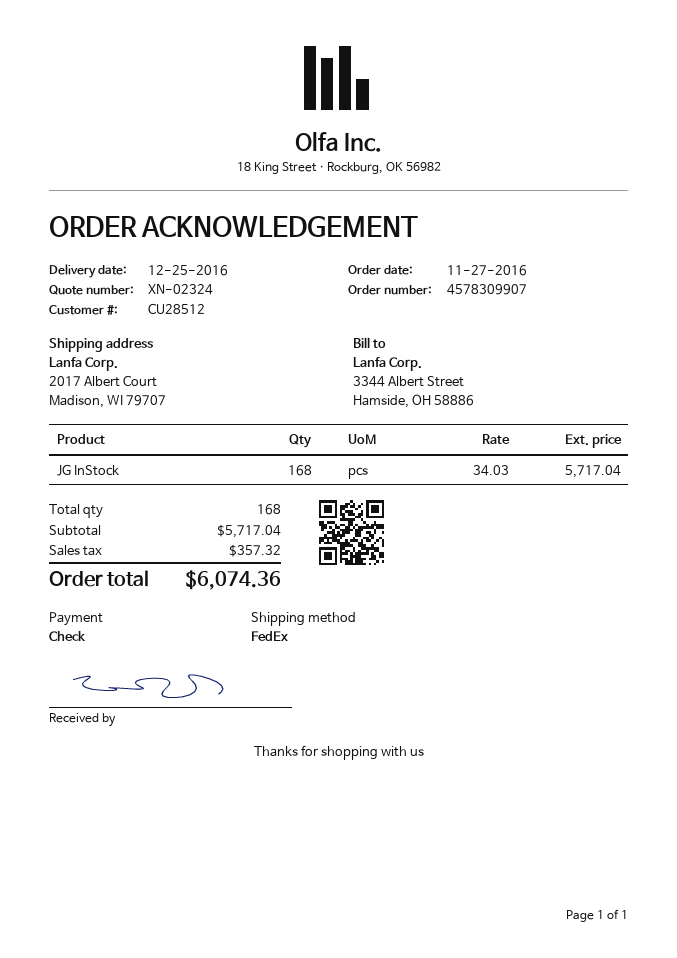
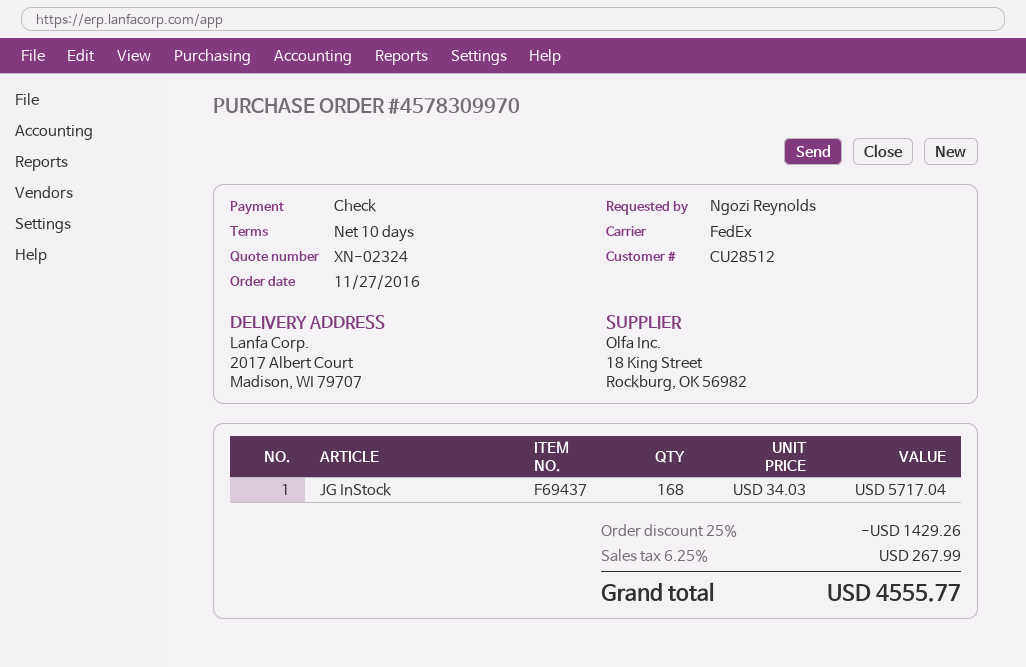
order number: 4578309907 -> 4578309970
discount: none -> 25% = 1429.26
tax: 357.32 -> 267.99
total: 6074.36 -> 4555.77

